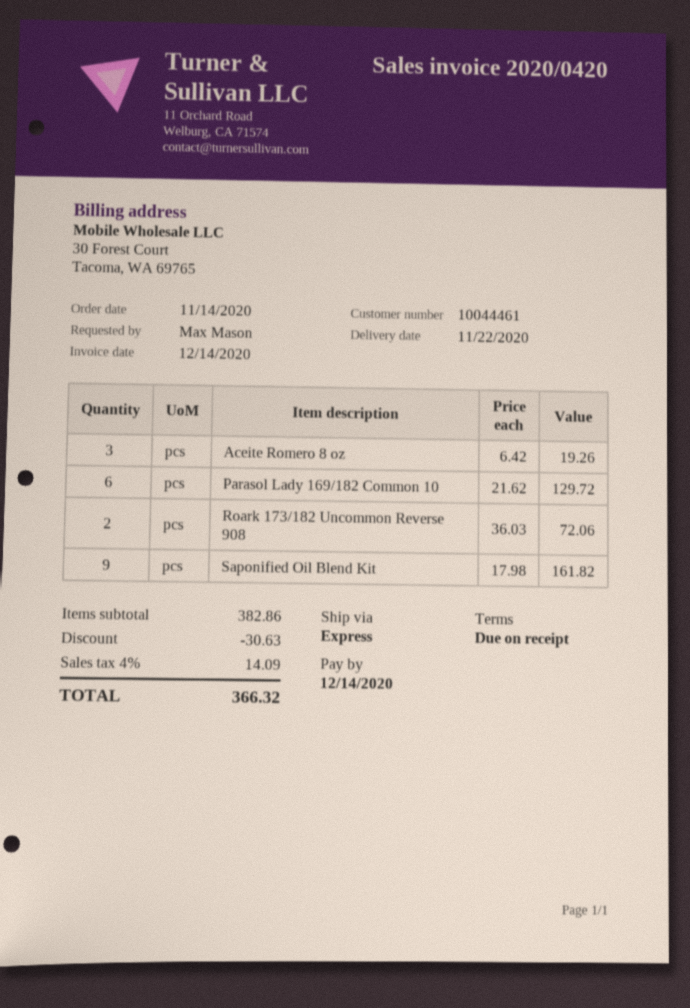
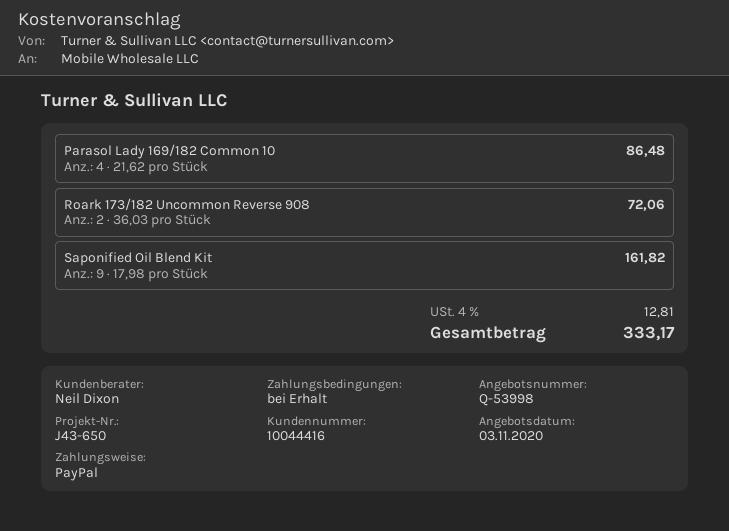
customer number: 10044461 -> 10044416
Aceite Romero 8 oz: 3 x 6.42 = 19.26 -> none
Parasol Lady 169/182 Common 10: 6 x 21.62 = 129.72 -> 4 x 21.62 = 86.48
discount: 30.63 -> none
tax: 4% = 14.09 -> 4% = 12.81
total: 366.32 -> 333.17

